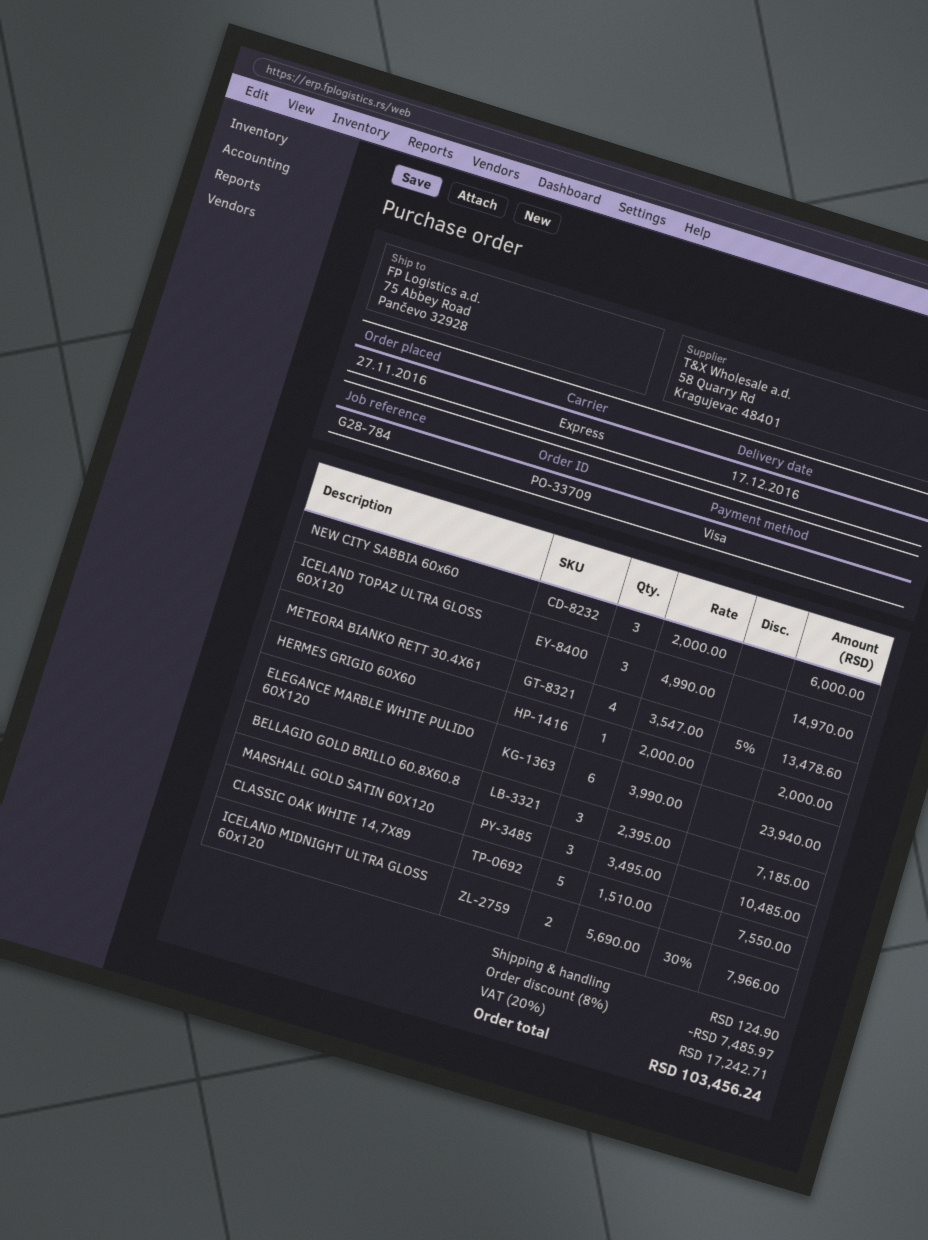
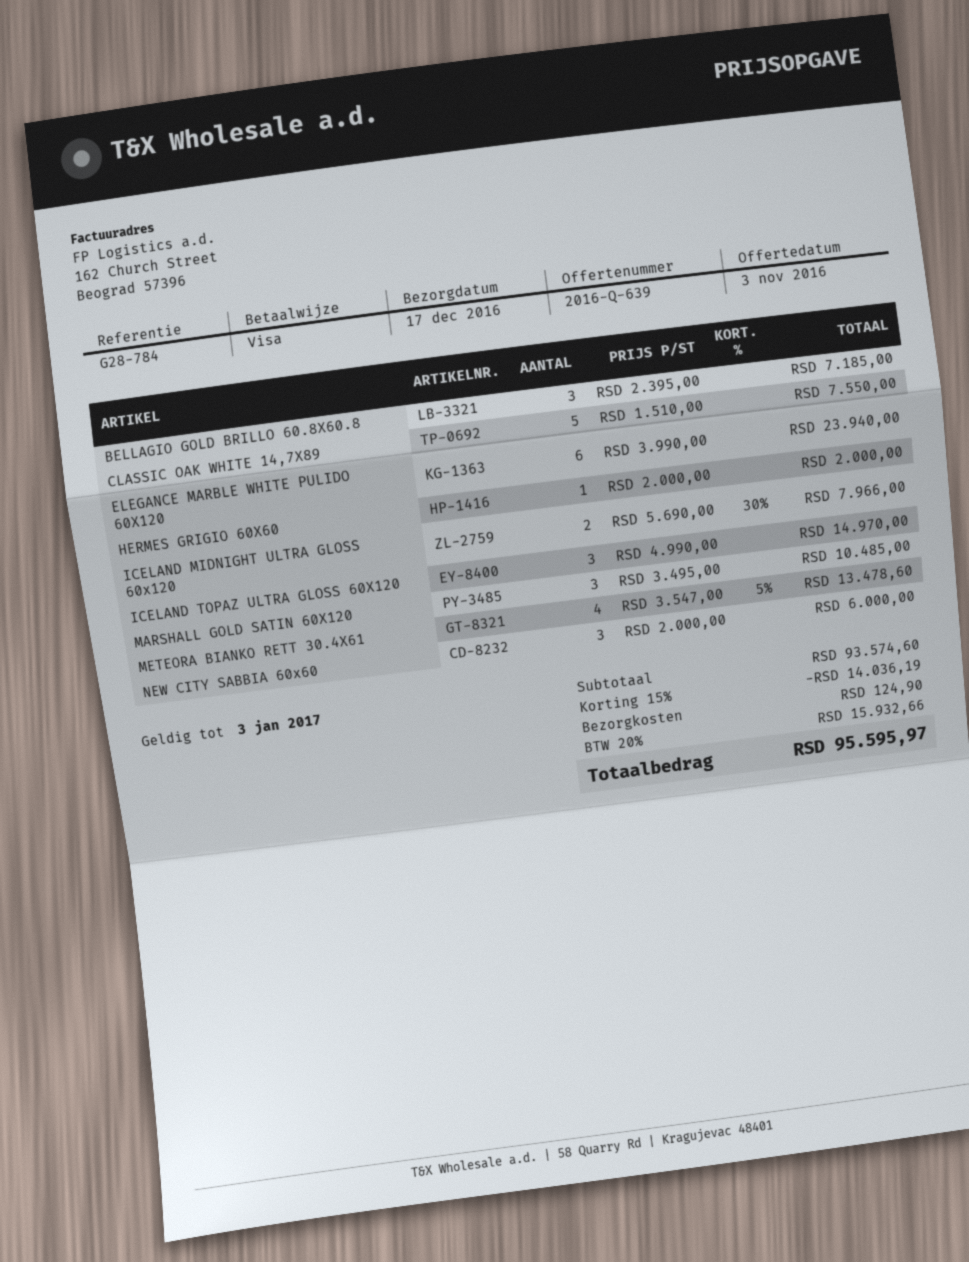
discount: 8% = 7485.97 -> 15% = 14036.19
tax: 20% = 17242.71 -> 20% = 15932.66
total: 103456.24 -> 95595.97

